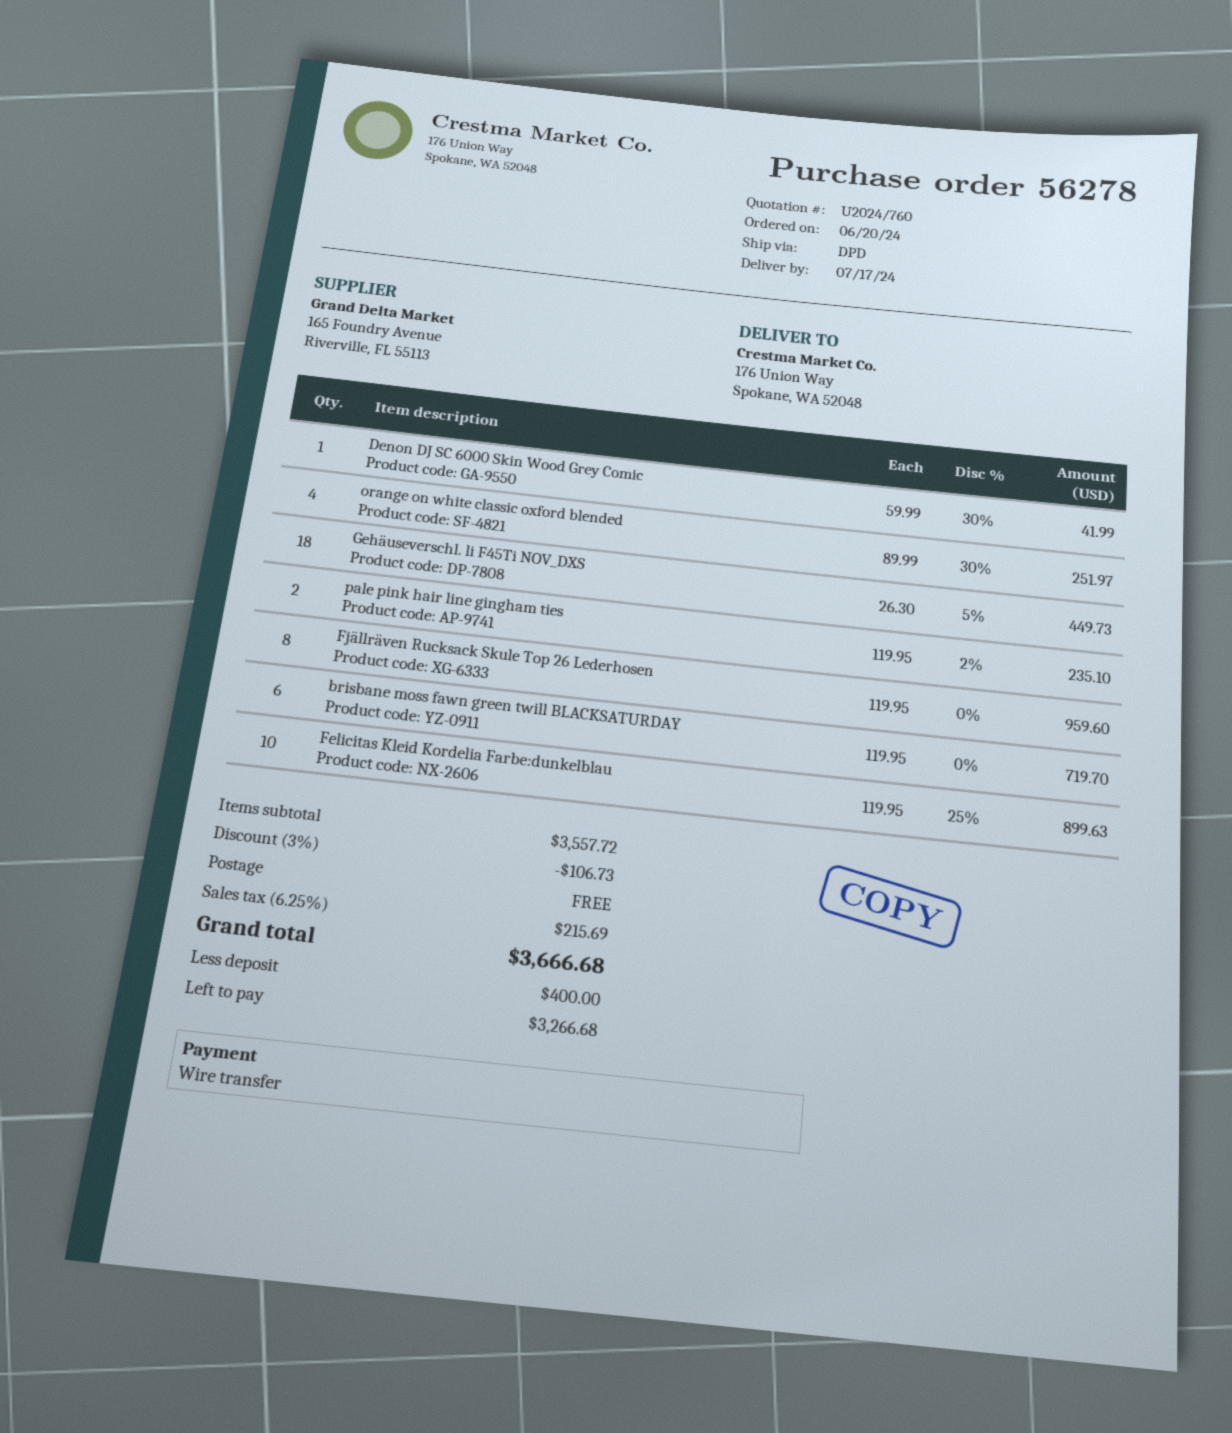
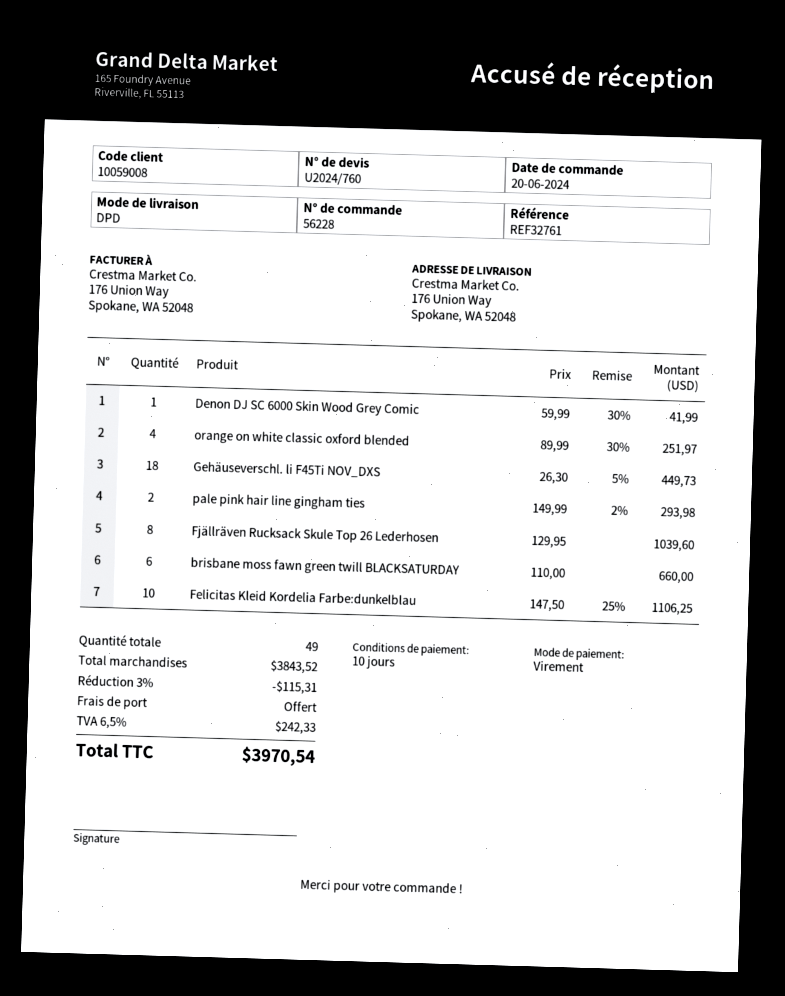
order number: 56278 -> 56228
pale pink hair line gingham ties: 2 x 119.95 - 2% = 235.10 -> 2 x 149.99 - 2% = 293.98
Fjällräven Rucksack Skule Top 26 Lederhosen: 8 x 119.95 = 959.60 -> 8 x 129.95 = 1039.60
brisbane moss fawn green twill BLACKSATURDAY: 6 x 119.95 = 719.70 -> 6 x 110.00 = 660.00
Felicitas Kleid Kordelia Farbe:dunkelblau: 10 x 119.95 - 25% = 899.63 -> 10 x 147.50 - 25% = 1106.25
subtotal: 3557.72 -> 3843.52
discount: 3% = 106.73 -> 3% = 115.31
tax: 6.25% = 215.69 -> 6.5% = 242.33
total: 3666.68 -> 3970.54

